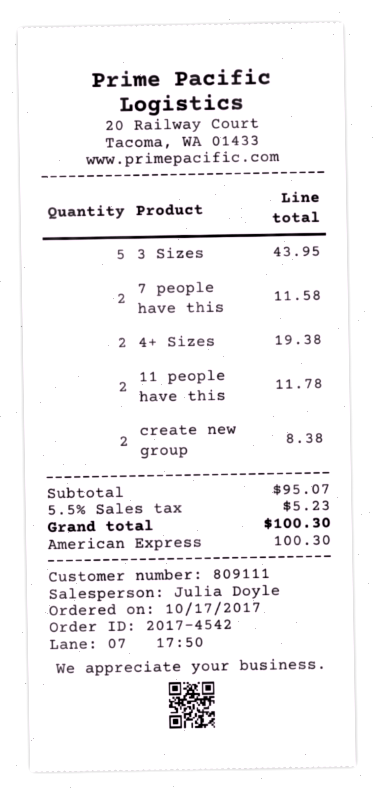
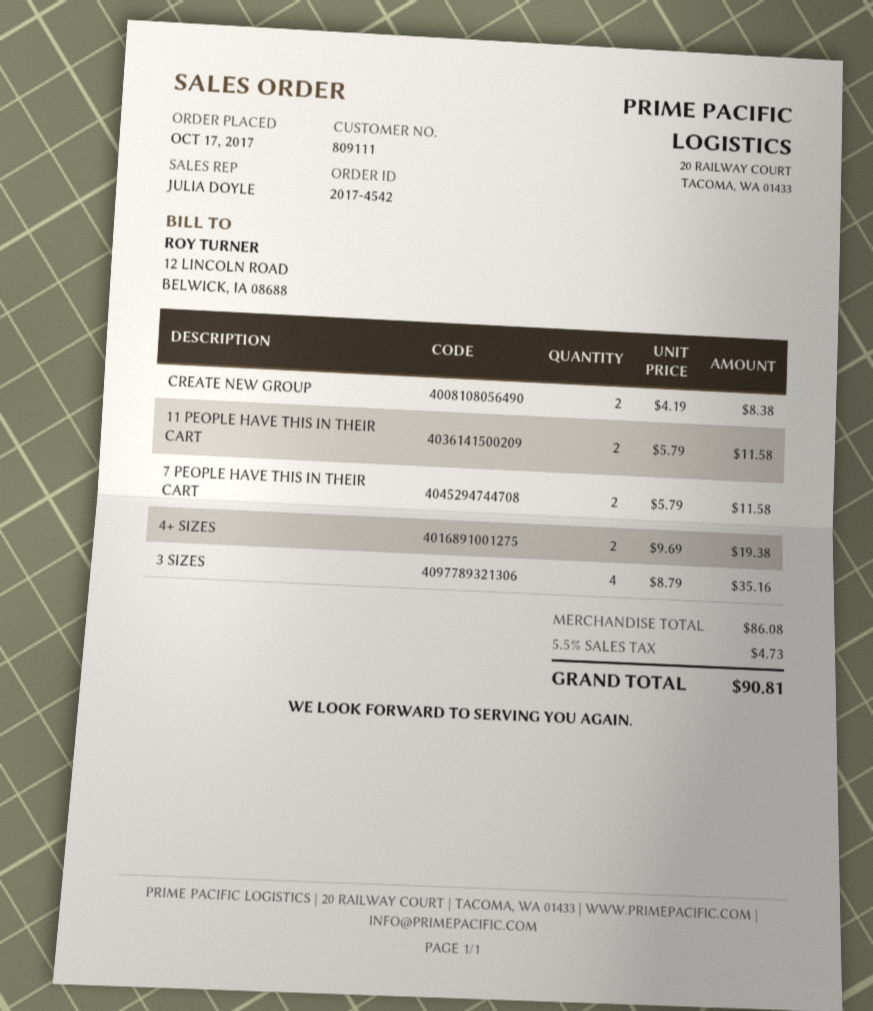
3 Sizes: 5 for 43.95 -> 4 for 35.16
11 people have this: 2 for 11.78 -> 2 for 11.58
subtotal: 95.07 -> 86.08
tax: 5.5% = 5.23 -> 5.5% = 4.73
total: 100.30 -> 90.81

